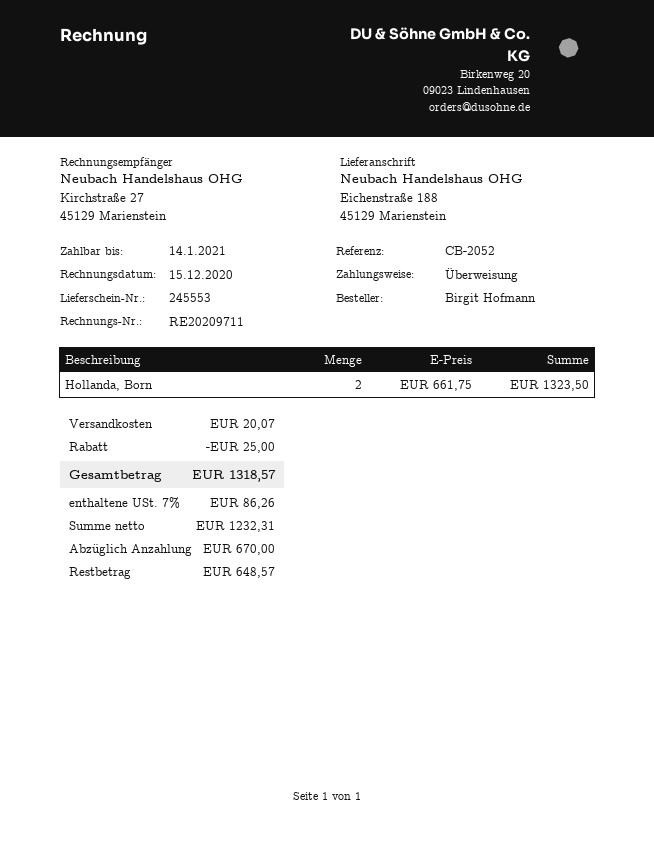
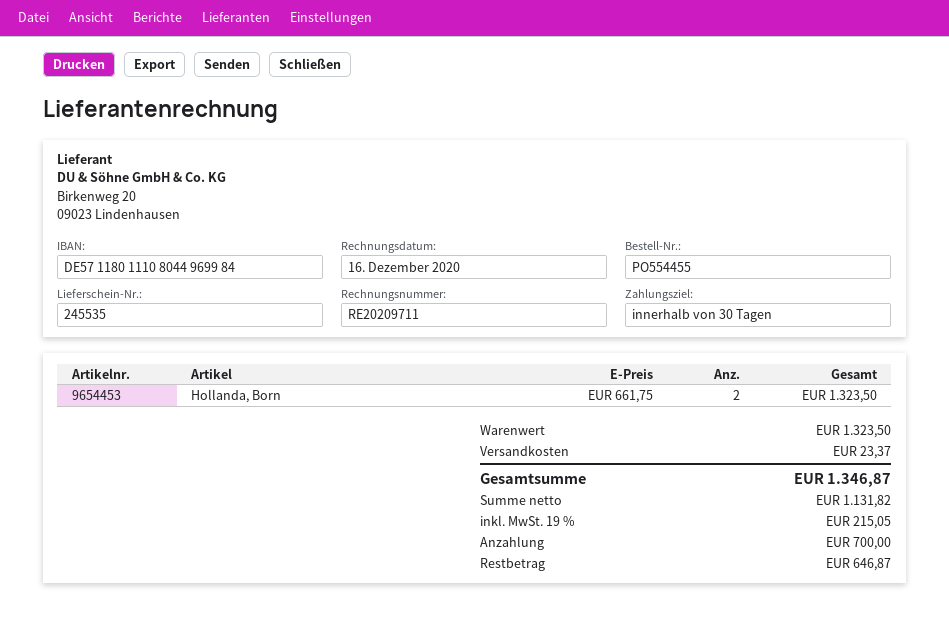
delivery note number: 245553 -> 245535
invoice date: 2020-12-15 -> 2020-12-16
discount: 25.00 -> none
shipping: 20.07 -> 23.37
net: 1232.31 -> 1131.82
tax: 7% = 86.26 -> 19% = 215.05
total: 1318.57 -> 1346.87
deposit: 670.00 -> 700.00
balance: 648.57 -> 646.87

